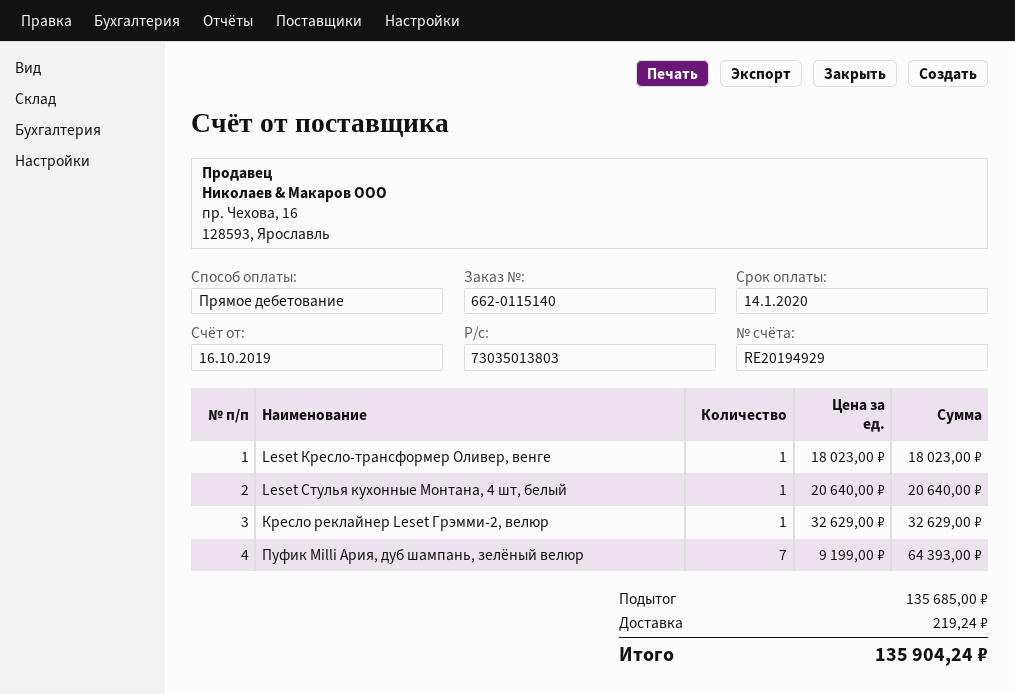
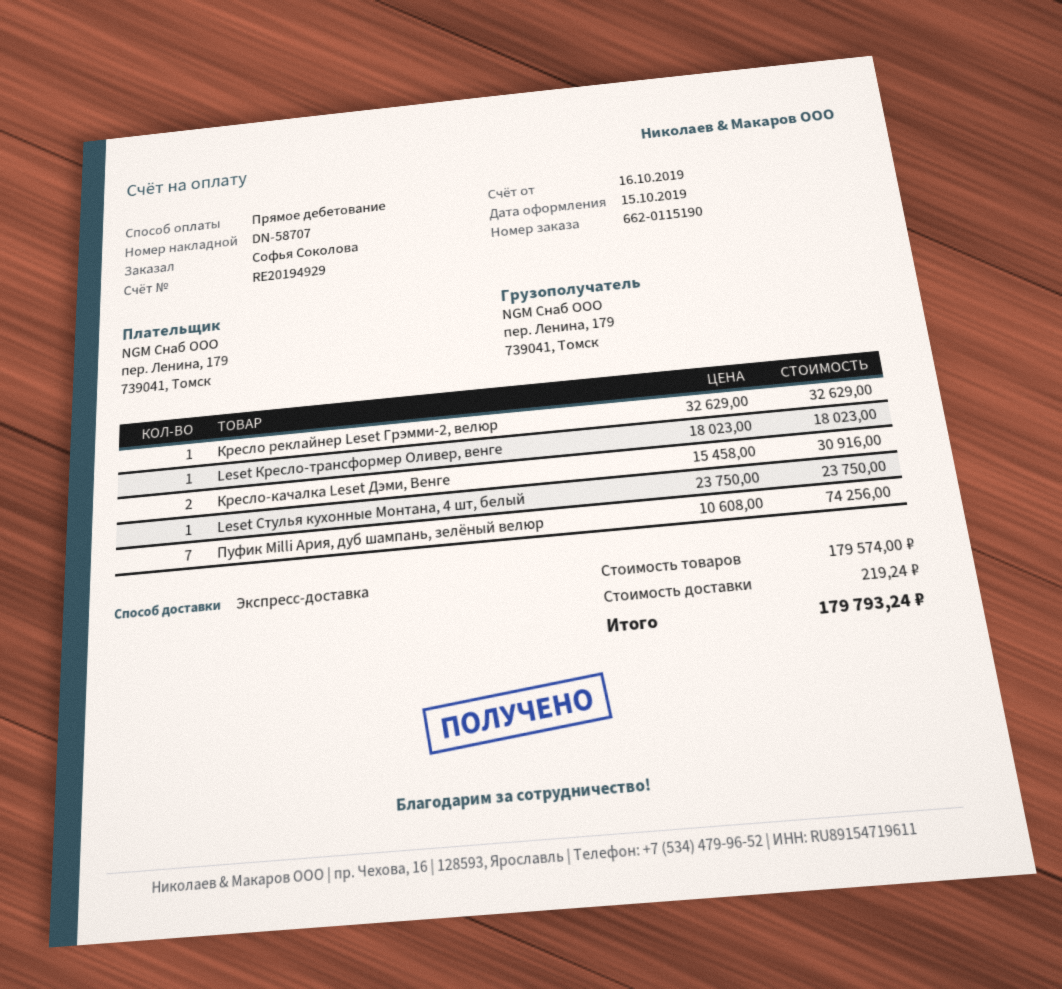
order number: 662-0115140 -> 662-0115190
Leset Стулья кухонные Монтана, 4 шт, белый: 1 x 20640.00 = 20640.00 -> 1 x 23750.00 = 23750.00
Пуфик Milli Ария, дуб шампань, зелёный велюр: 7 x 9199.00 = 64393.00 -> 7 x 10608.00 = 74256.00
Кресло-качалка Leset Дэми, Венге: none -> 2 x 15458.00 = 30916.00
subtotal: 135685.00 -> 179574.00
total: 135904.24 -> 179793.24

